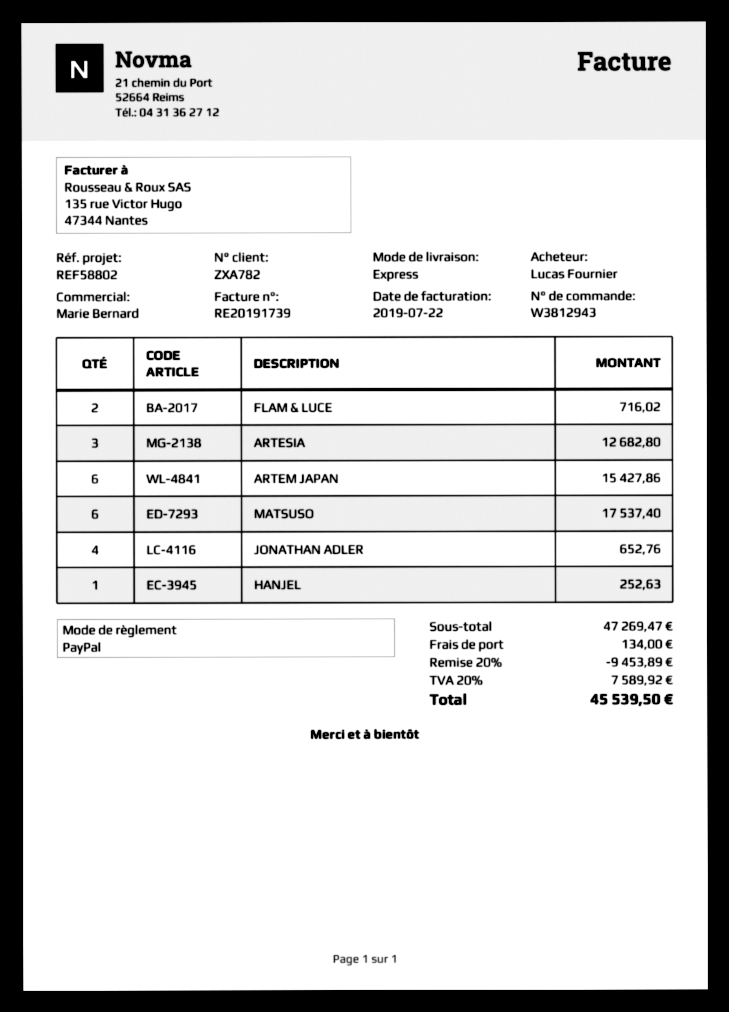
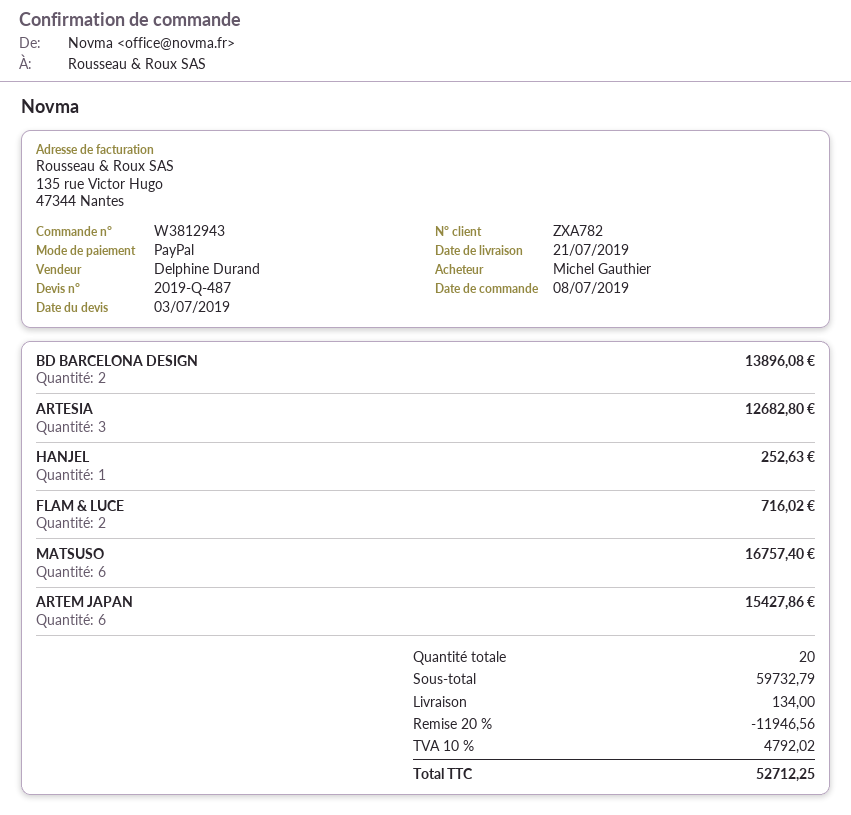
ordered by: Lucas Fournier -> Michel Gauthier
sales rep: Marie Bernard -> Delphine Durand
MATSUSO: 6 for 17537.40 -> 6 for 16757.40
JONATHAN ADLER: 4 for 652.76 -> none
BD BARCELONA DESIGN: none -> 2 for 13896.08
subtotal: 47269.47 -> 59732.79
discount: 20% = 9453.89 -> 20% = 11946.56
tax: 20% = 7589.92 -> 10% = 4792.02
total: 45539.50 -> 52712.25

